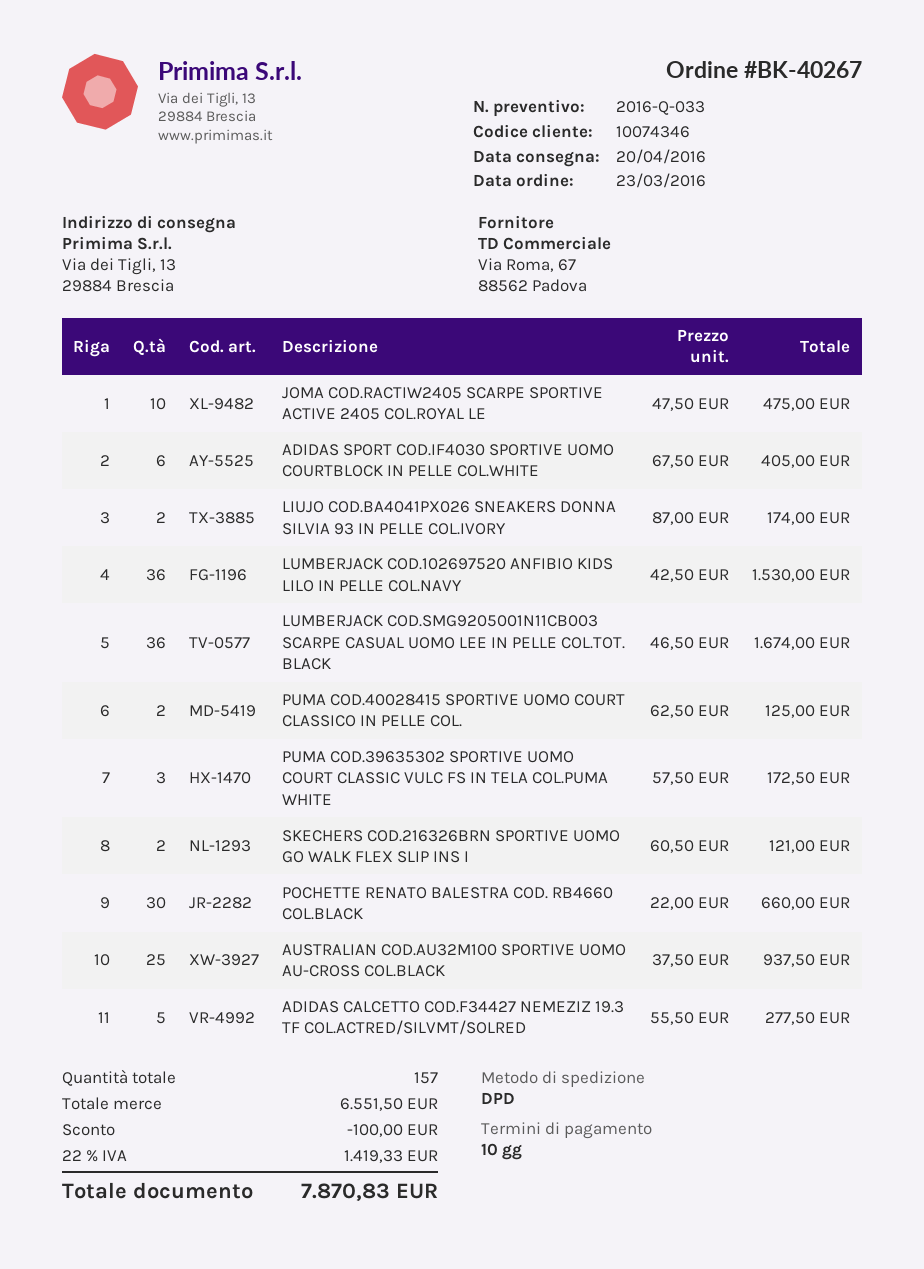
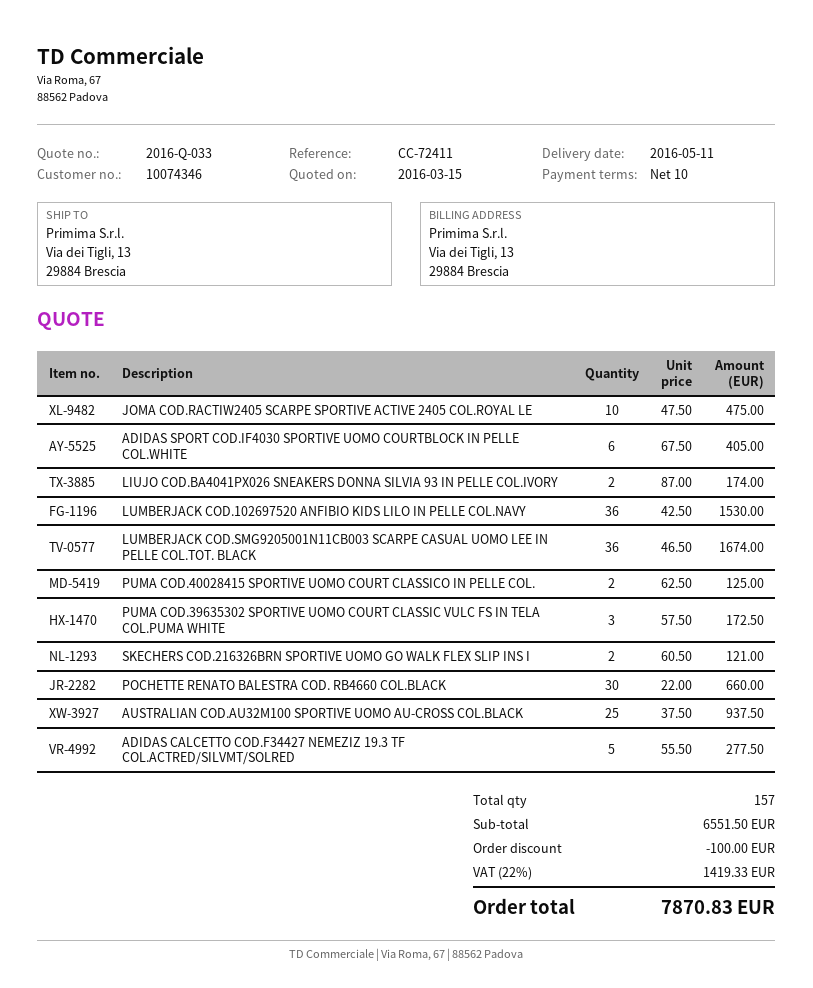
delivery date: 2016-04-20 -> 2016-05-11

